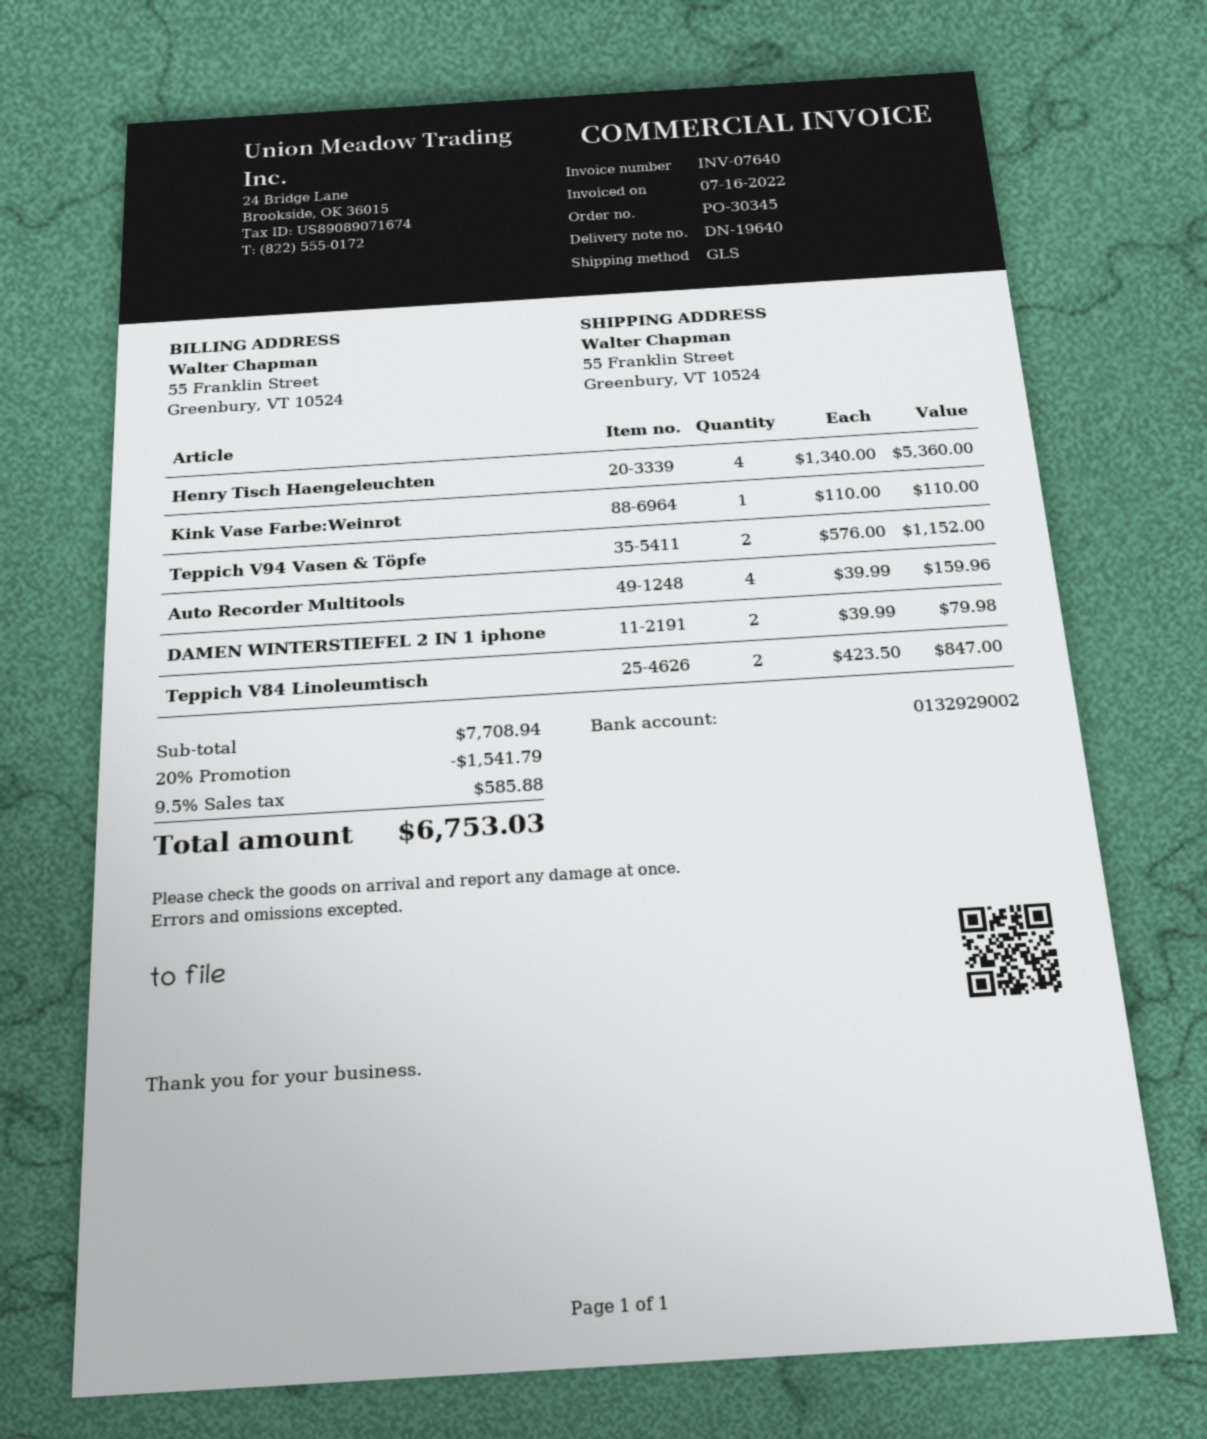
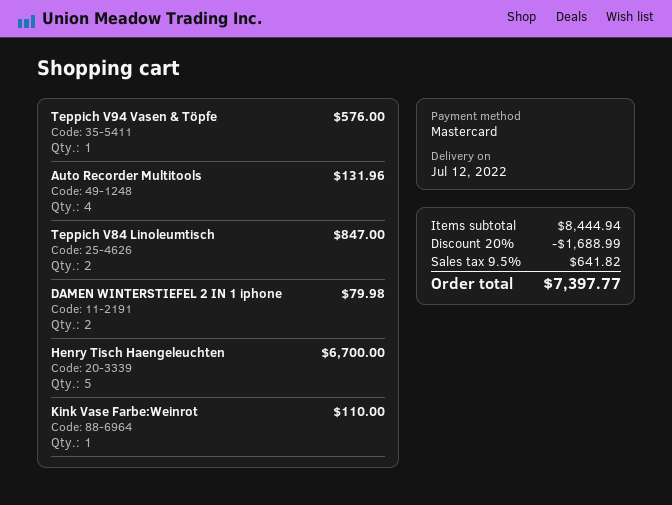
Henry Tisch Haengeleuchten: 4 for 5360.00 -> 5 for 6700.00
Teppich V94 Vasen & Töpfe: 2 for 1152.00 -> 1 for 576.00
Auto Recorder Multitools: 4 for 159.96 -> 4 for 131.96
subtotal: 7708.94 -> 8444.94
discount: 20% = 1541.79 -> 20% = 1688.99
tax: 9.5% = 585.88 -> 9.5% = 641.82
total: 6753.03 -> 7397.77

